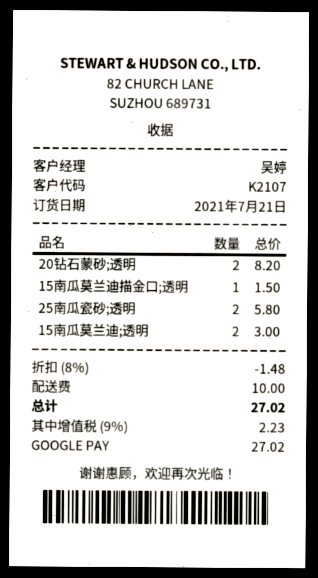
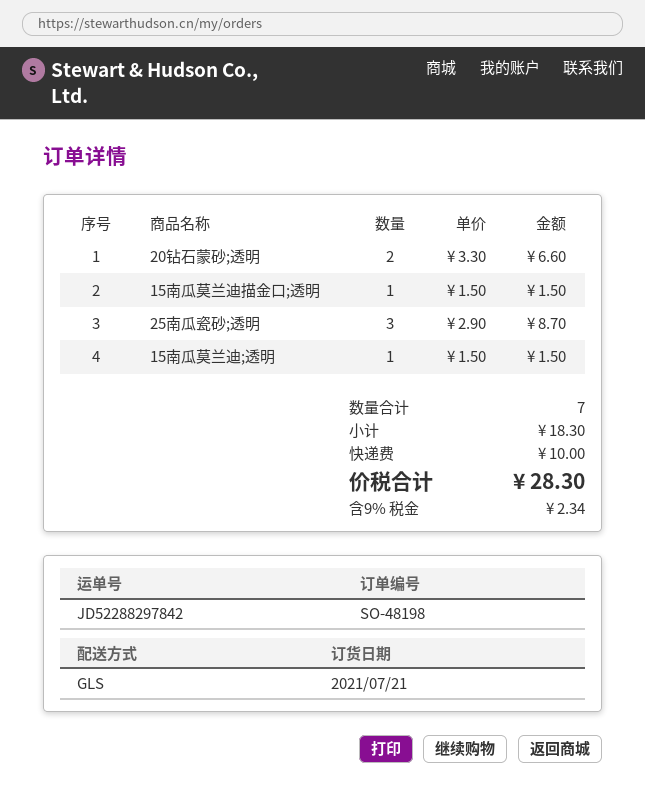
20钻石蒙砂;透明: 2 for 8.20 -> 2 for 6.60
25南瓜瓷砂;透明: 2 for 5.80 -> 3 for 8.70
15南瓜莫兰迪;透明: 2 for 3.00 -> 1 for 1.50
discount: 8% = 1.48 -> none
tax: 9% = 2.23 -> 9% = 2.34
total: 27.02 -> 28.30

